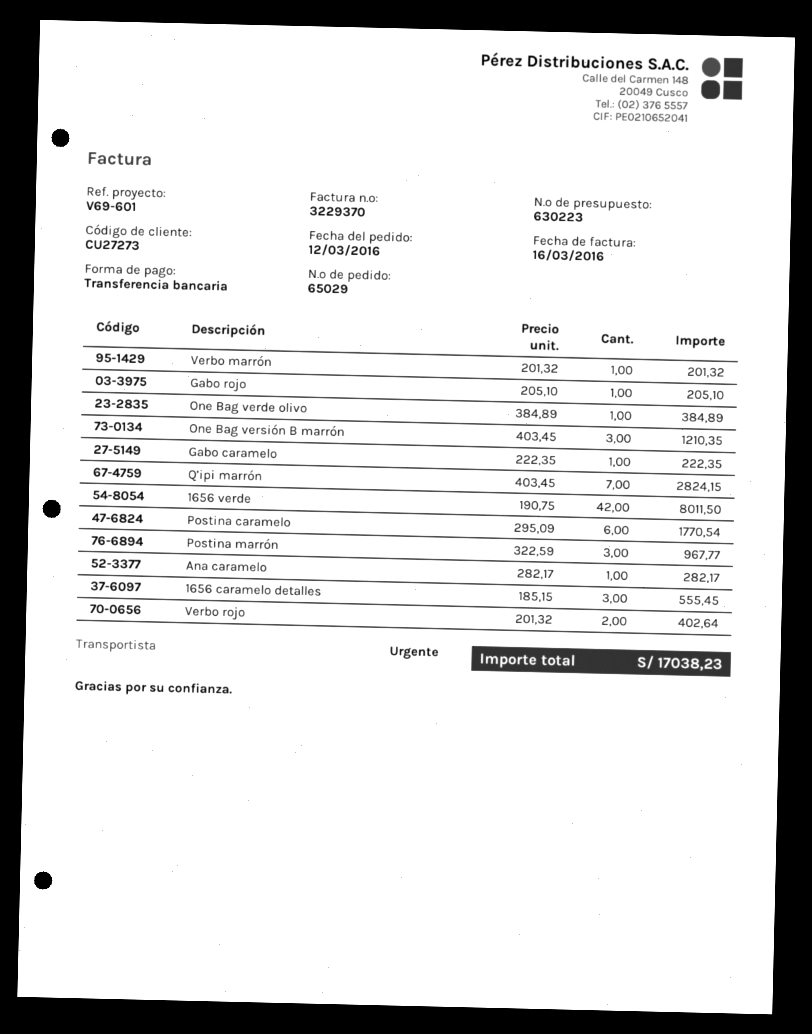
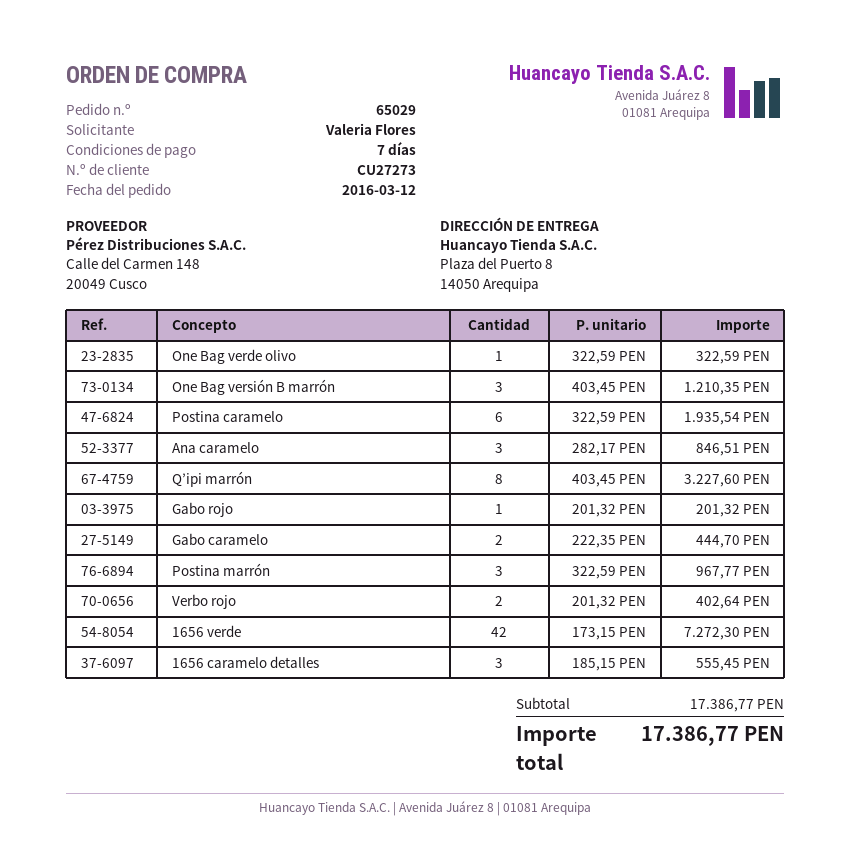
Verbo marrón: 1 x 201.32 = 201.32 -> none
Gabo rojo: 1 x 205.10 = 205.10 -> 1 x 201.32 = 201.32
One Bag verde olivo: 1 x 384.89 = 384.89 -> 1 x 322.59 = 322.59
Gabo caramelo: 1 x 222.35 = 222.35 -> 2 x 222.35 = 444.70
Q’ipi marrón: 7 x 403.45 = 2824.15 -> 8 x 403.45 = 3227.60
1656 verde: 42 x 190.75 = 8011.50 -> 42 x 173.15 = 7272.30
Postina caramelo: 6 x 295.09 = 1770.54 -> 6 x 322.59 = 1935.54
Ana caramelo: 1 x 282.17 = 282.17 -> 3 x 282.17 = 846.51
total: 17038.23 -> 17386.77

